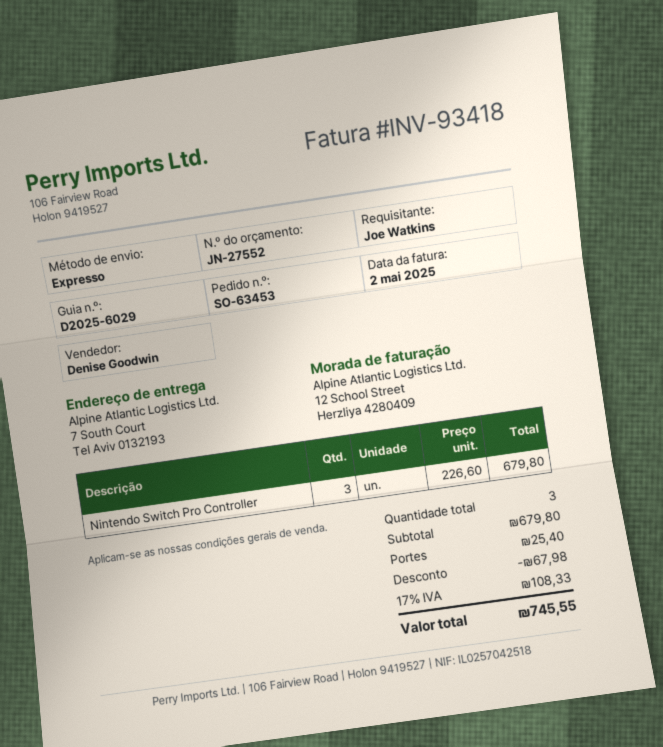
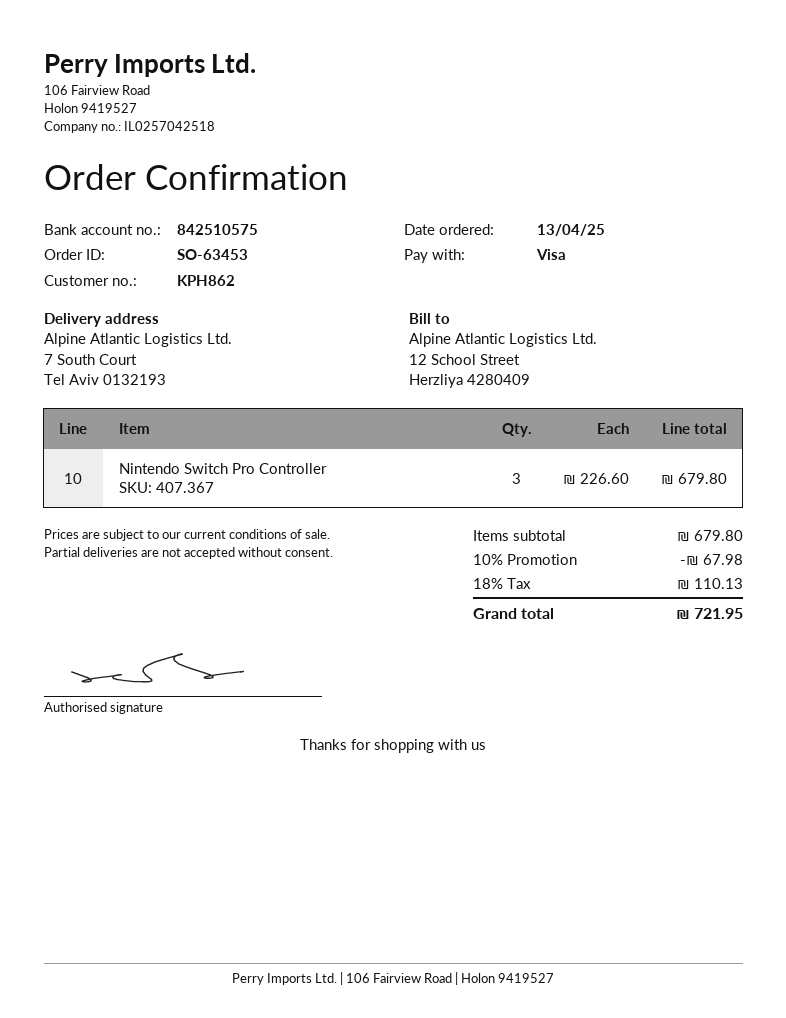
shipping: 25.40 -> none
tax: 17% = 108.33 -> 18% = 110.13
total: 745.55 -> 721.95

